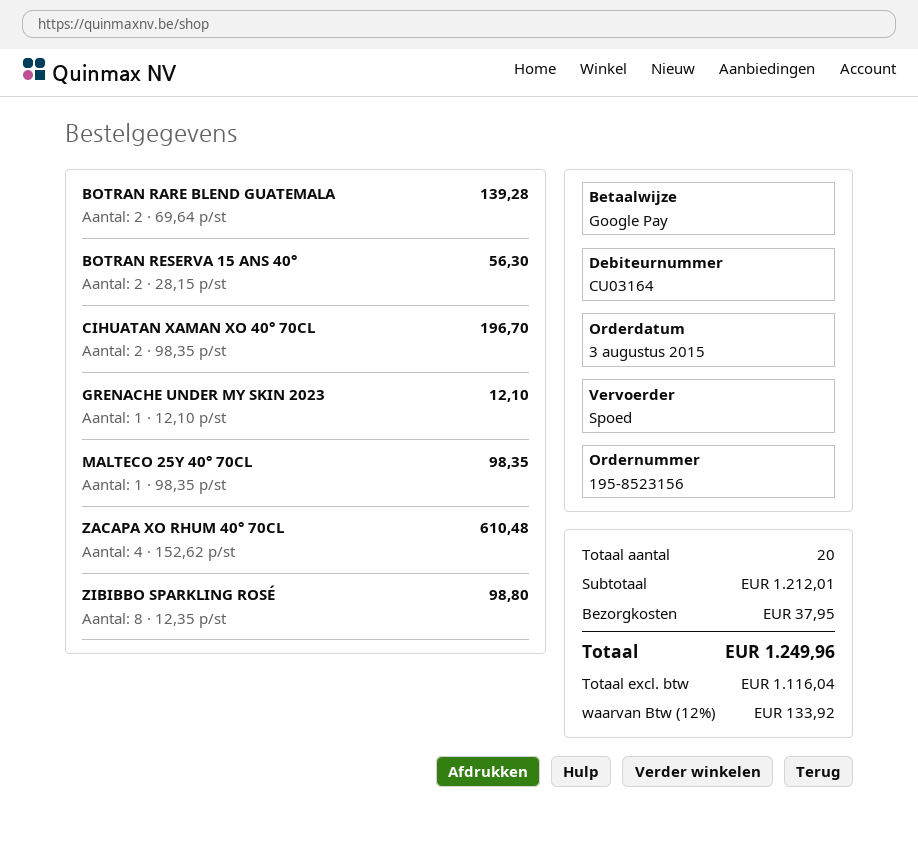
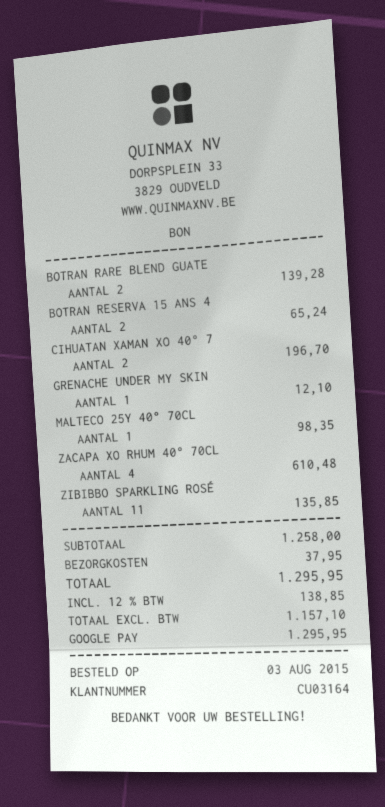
BOTRAN RESERVA 15 ANS 40°: 2 for 56.30 -> 2 for 65.24
ZIBIBBO SPARKLING ROSÉ: 8 for 98.80 -> 11 for 135.85
subtotal: 1212.01 -> 1258.00
net: 1116.04 -> 1157.10
tax: 12% = 133.92 -> 12% = 138.85
total: 1249.96 -> 1295.95

